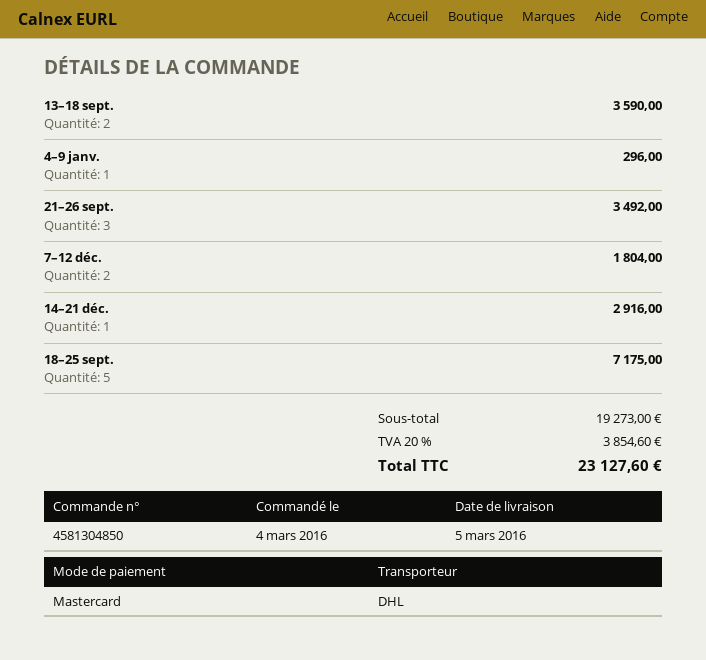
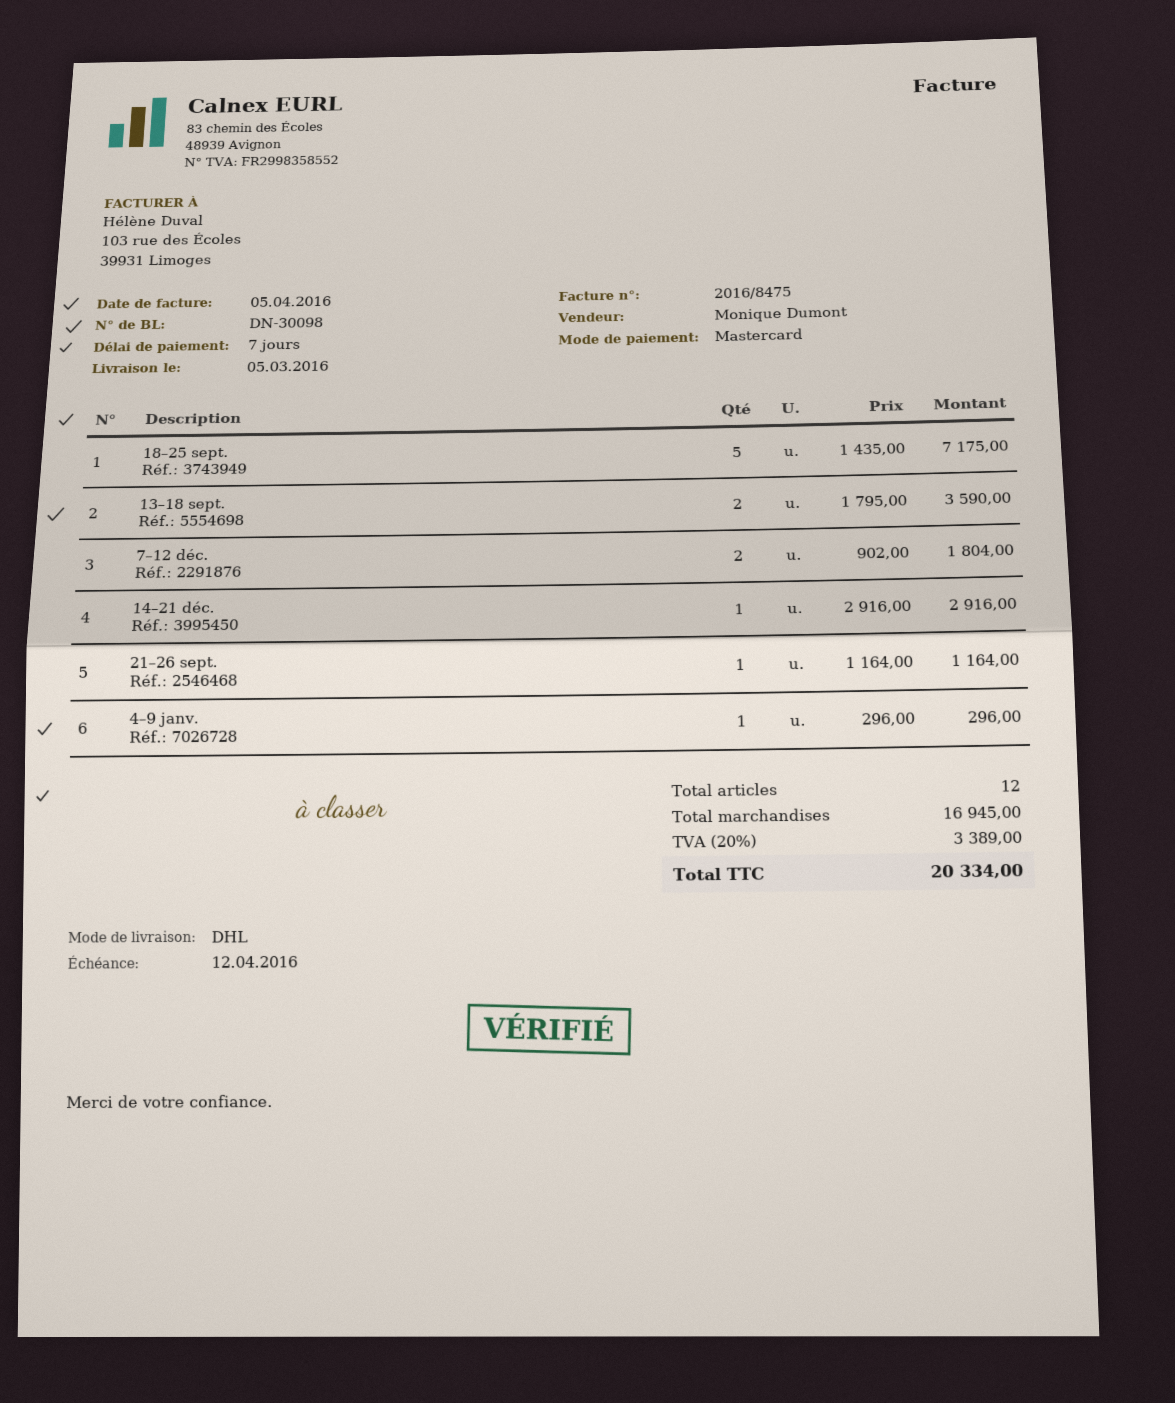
21–26 sept.: 3 for 3492.00 -> 1 for 1164.00
subtotal: 19273.00 -> 16945.00
tax: 20% = 3854.60 -> 20% = 3389.00
total: 23127.60 -> 20334.00

